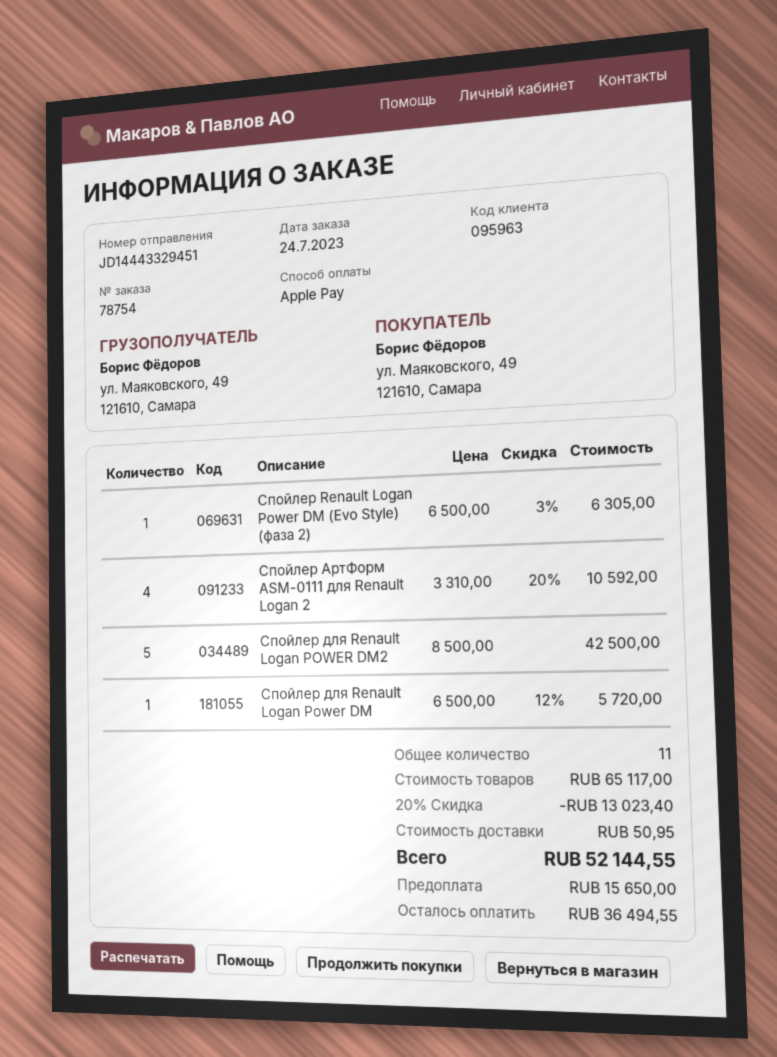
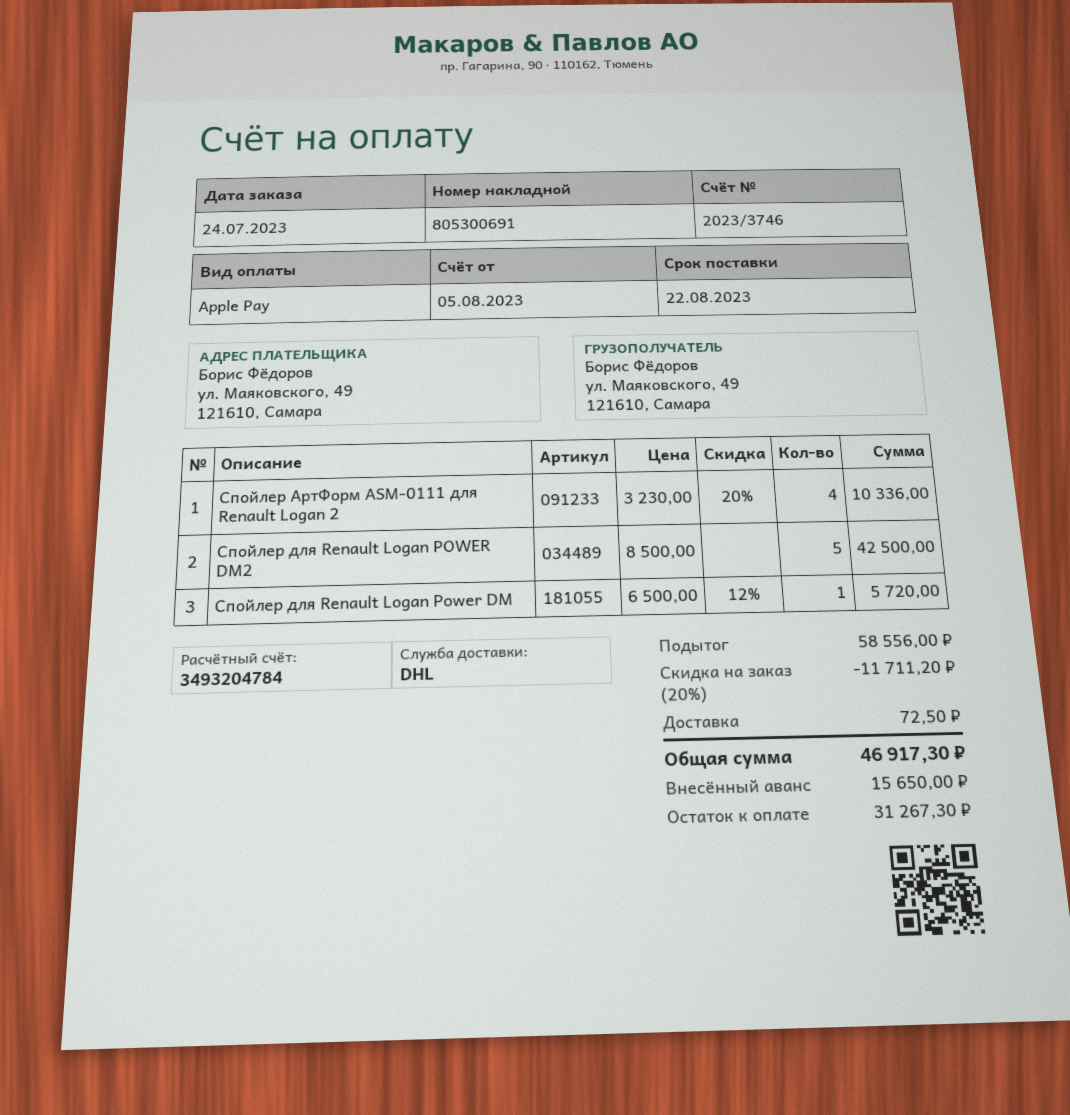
Спойлер Renault Logan Power DM (Evo Style) (фаза 2): 1 x 6500.00 - 3% = 6305.00 -> none
Спойлер АртФорм ASM-0111 для Renault Logan 2: 4 x 3310.00 - 20% = 10592.00 -> 4 x 3230.00 - 20% = 10336.00
subtotal: 65117.00 -> 58556.00
discount: 20% = 13023.40 -> 20% = 11711.20
shipping: 50.95 -> 72.50
total: 52144.55 -> 46917.30
balance: 36494.55 -> 31267.30

